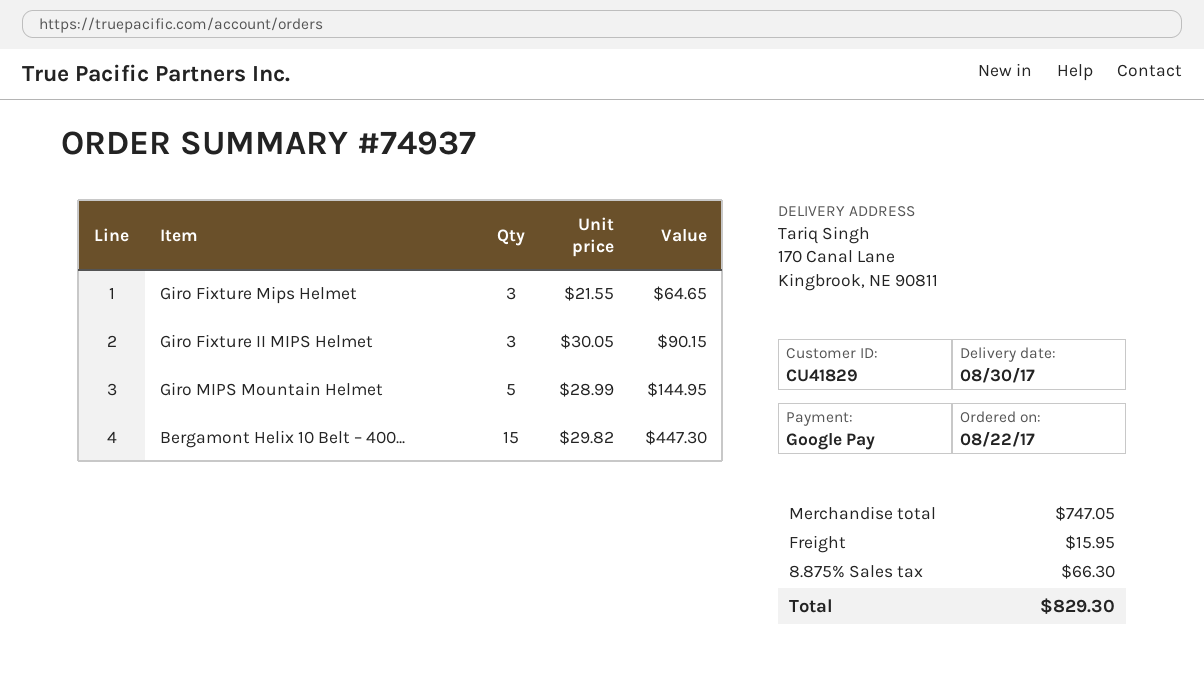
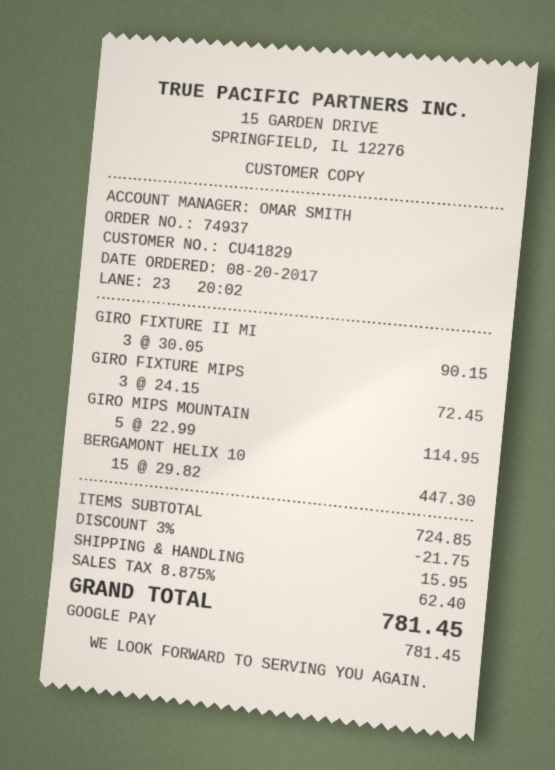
order date: 2017-08-22 -> 2017-08-20
Giro Fixture Mips Helmet: 3 x 21.55 = 64.65 -> 3 x 24.15 = 72.45
Giro MIPS Mountain Helmet: 5 x 28.99 = 144.95 -> 5 x 22.99 = 114.95
subtotal: 747.05 -> 724.85
discount: none -> 3% = 21.75
tax: 8.875% = 66.30 -> 8.875% = 62.40
total: 829.30 -> 781.45

